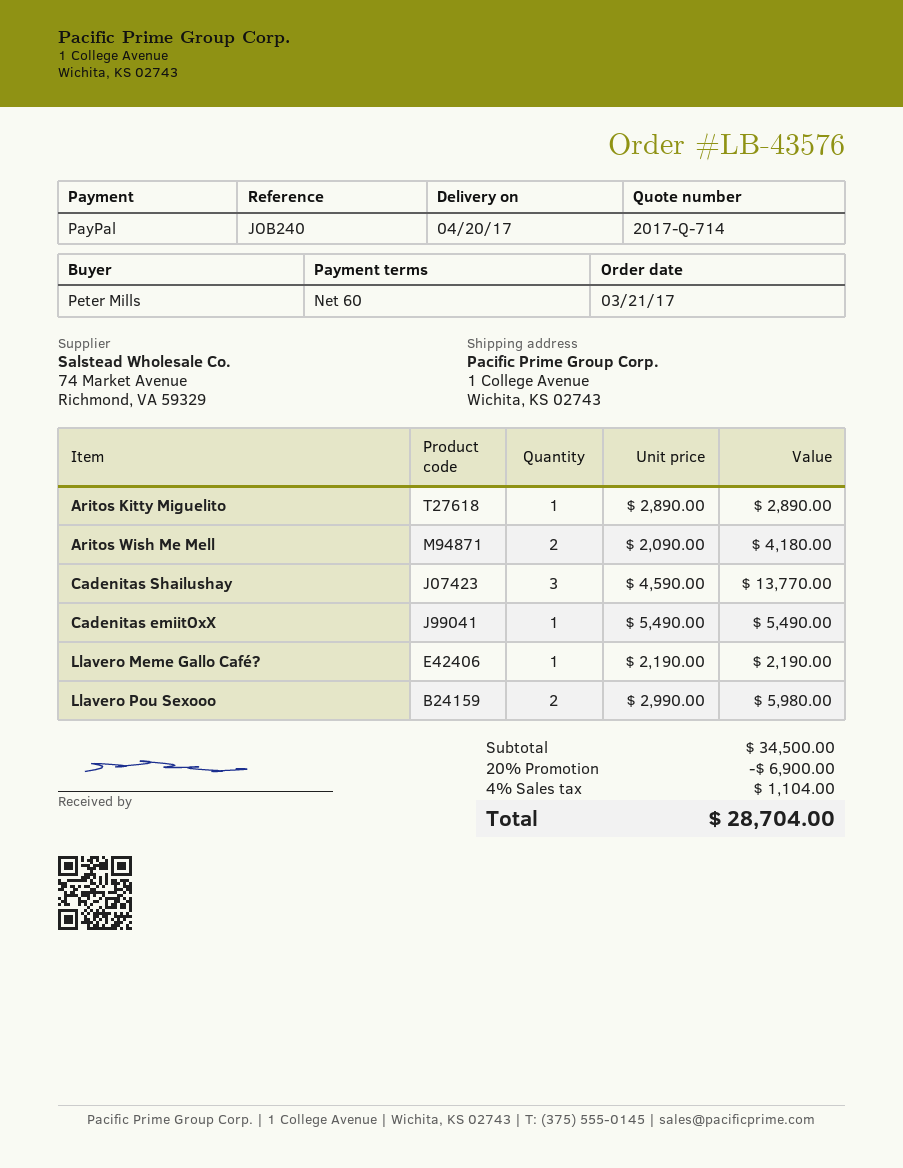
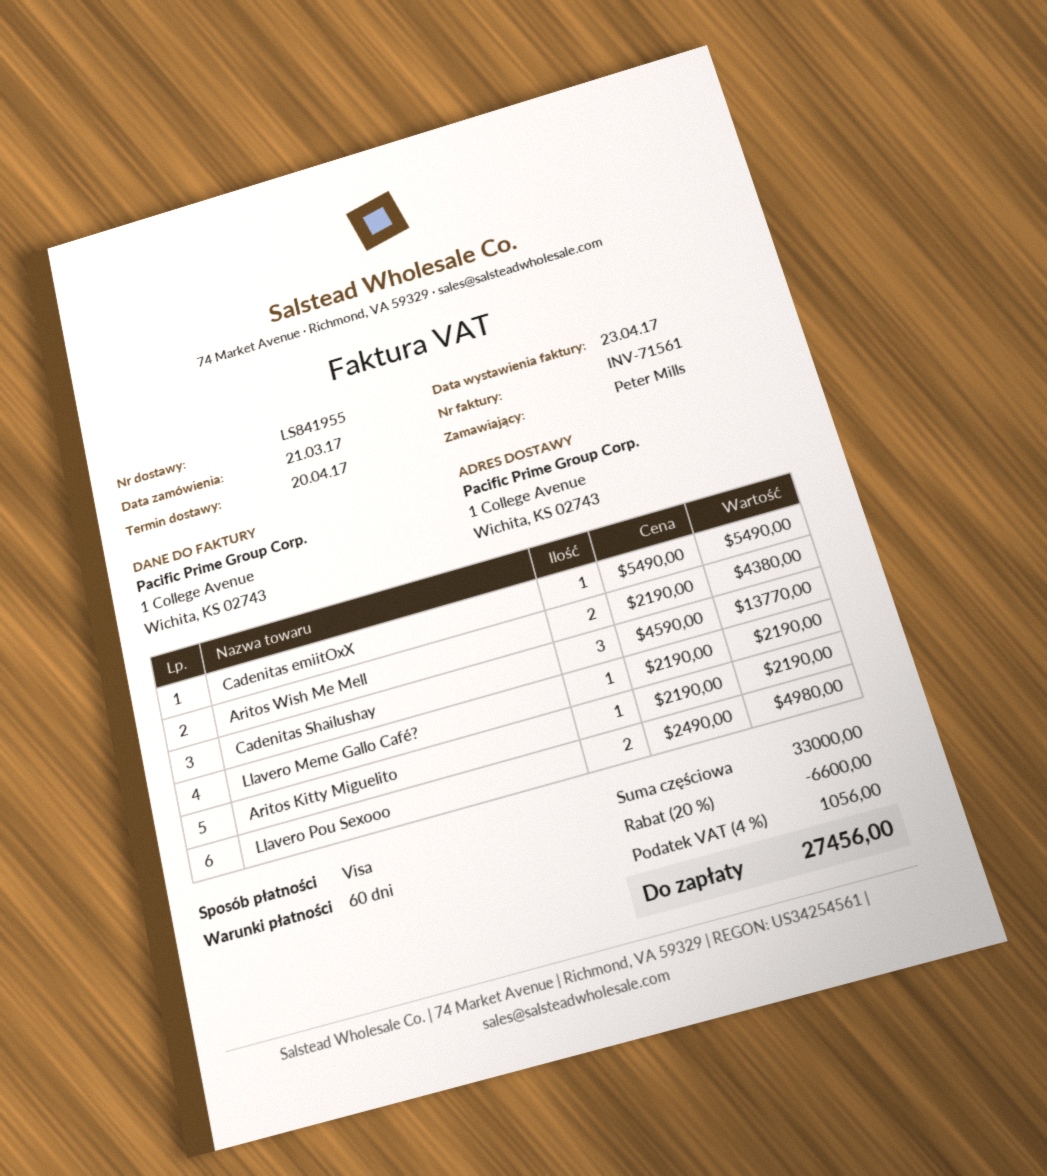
payment method: PayPal -> Visa
Aritos Kitty Miguelito: 1 x 2890.00 = 2890.00 -> 1 x 2190.00 = 2190.00
Aritos Wish Me Mell: 2 x 2090.00 = 4180.00 -> 2 x 2190.00 = 4380.00
Llavero Pou Sexooo: 2 x 2990.00 = 5980.00 -> 2 x 2490.00 = 4980.00
subtotal: 34500.00 -> 33000.00
discount: 20% = 6900.00 -> 20% = 6600.00
tax: 4% = 1104.00 -> 4% = 1056.00
total: 28704.00 -> 27456.00

